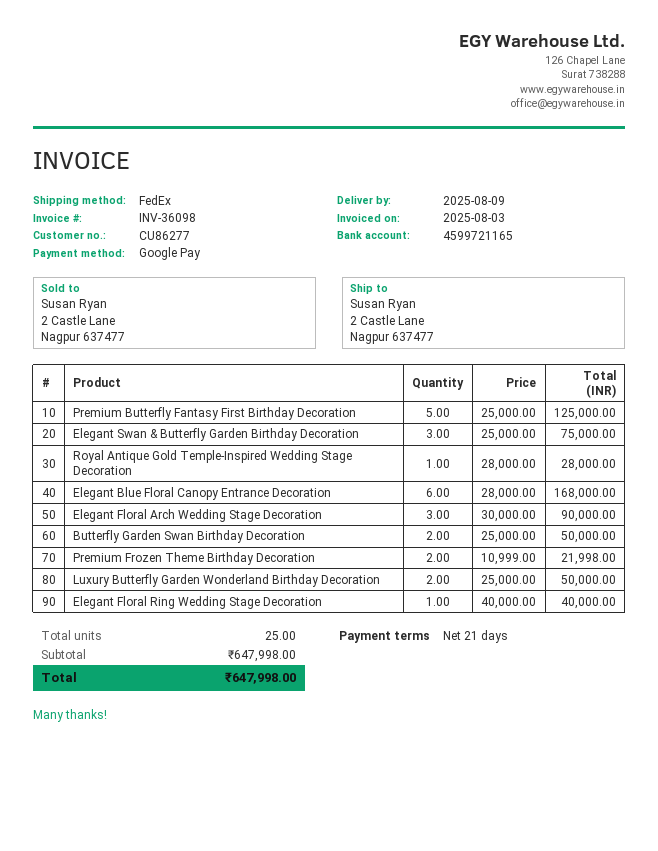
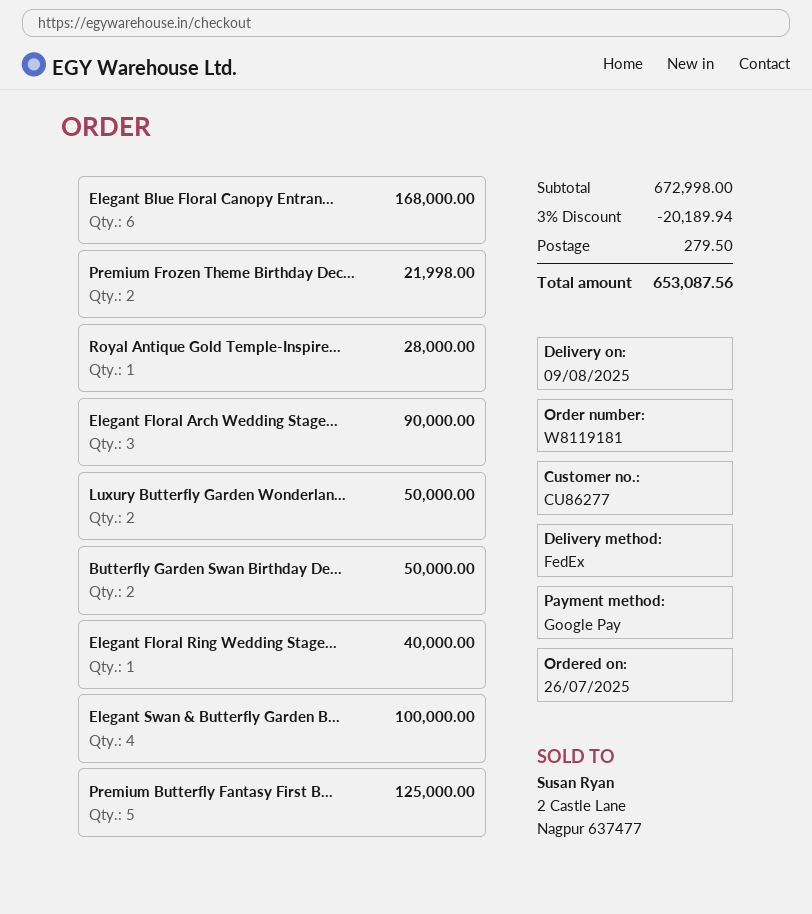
Elegant Swan & Butterfly Garden Birthday Decoration: 3 for 75000.00 -> 4 for 100000.00
subtotal: 647998.00 -> 672998.00
discount: none -> 3% = 20189.94
shipping: none -> 279.50
total: 647998.00 -> 653087.56

